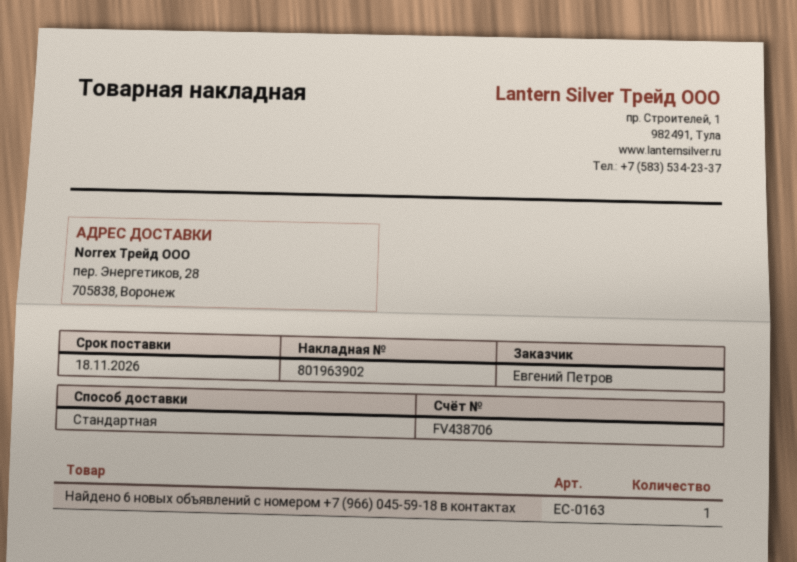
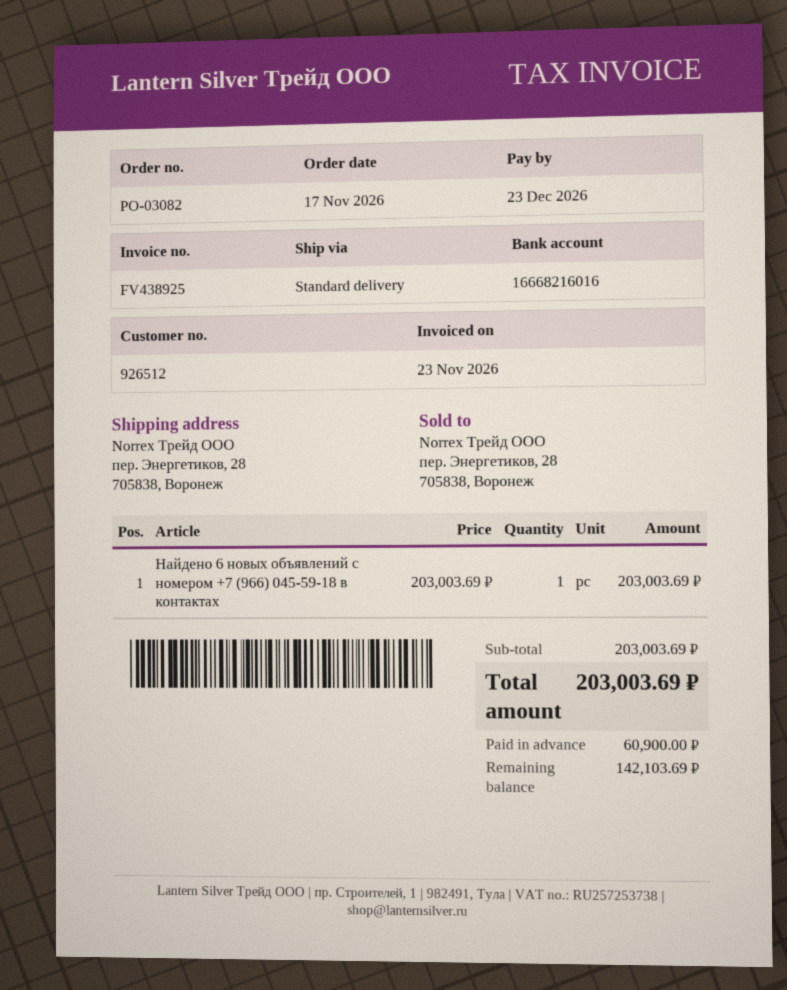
invoice number: FV438706 -> FV438925

